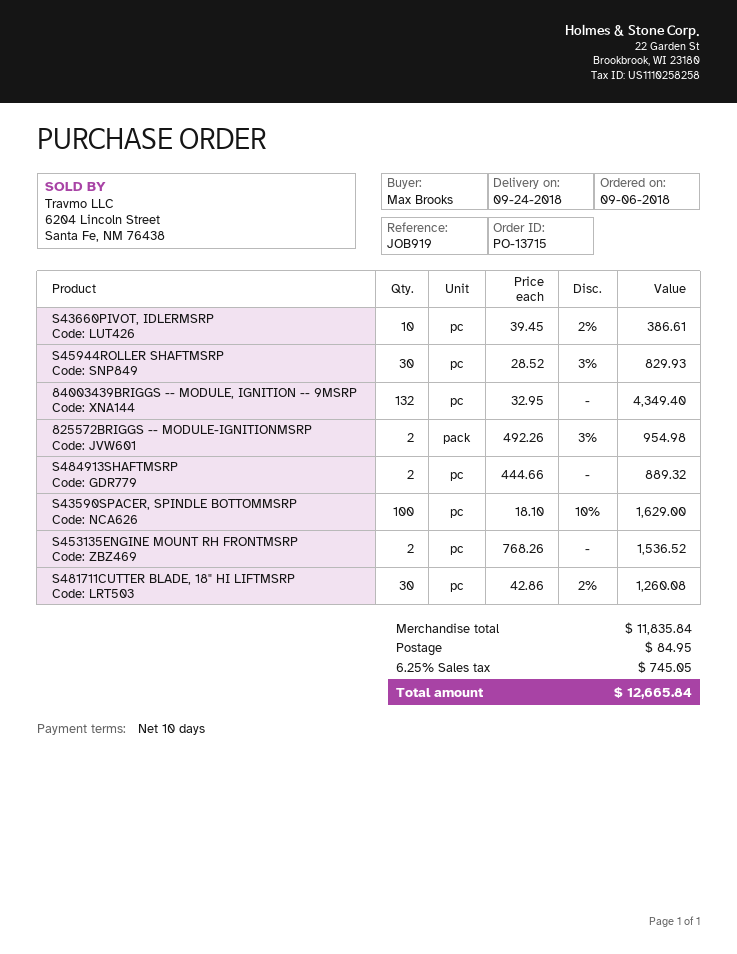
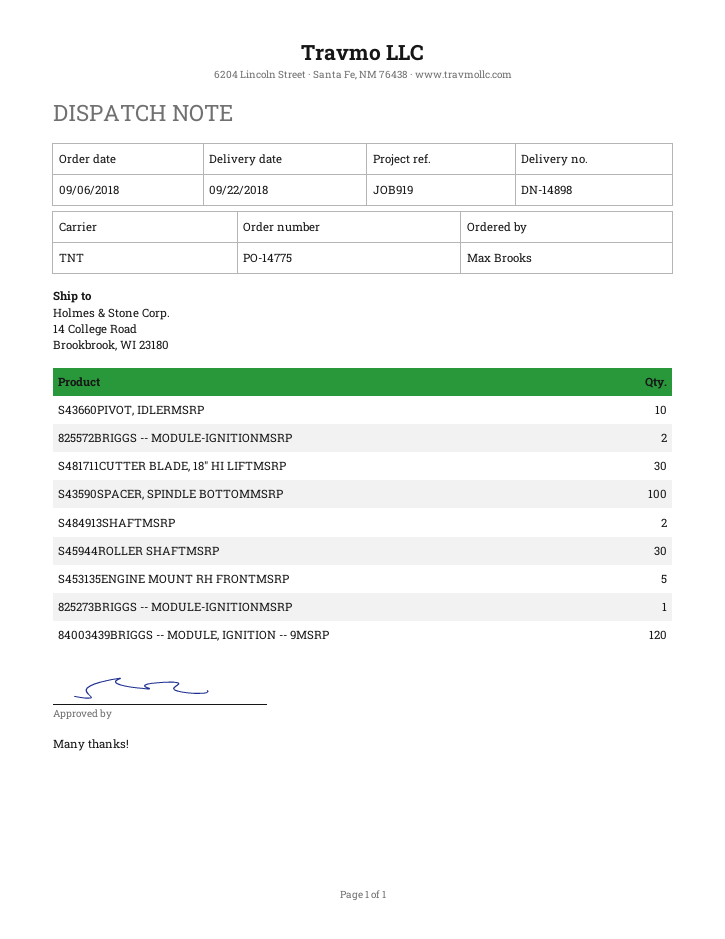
order number: PO-13715 -> PO-14775
delivery date: 2018-09-24 -> 2018-09-22
84003439BRIGGS -- MODULE, IGNITION -- 9MSRP: 132 -> 120
S453135ENGINE MOUNT RH FRONTMSRP: 2 -> 5
825273BRIGGS -- MODULE-IGNITIONMSRP: none -> 1

